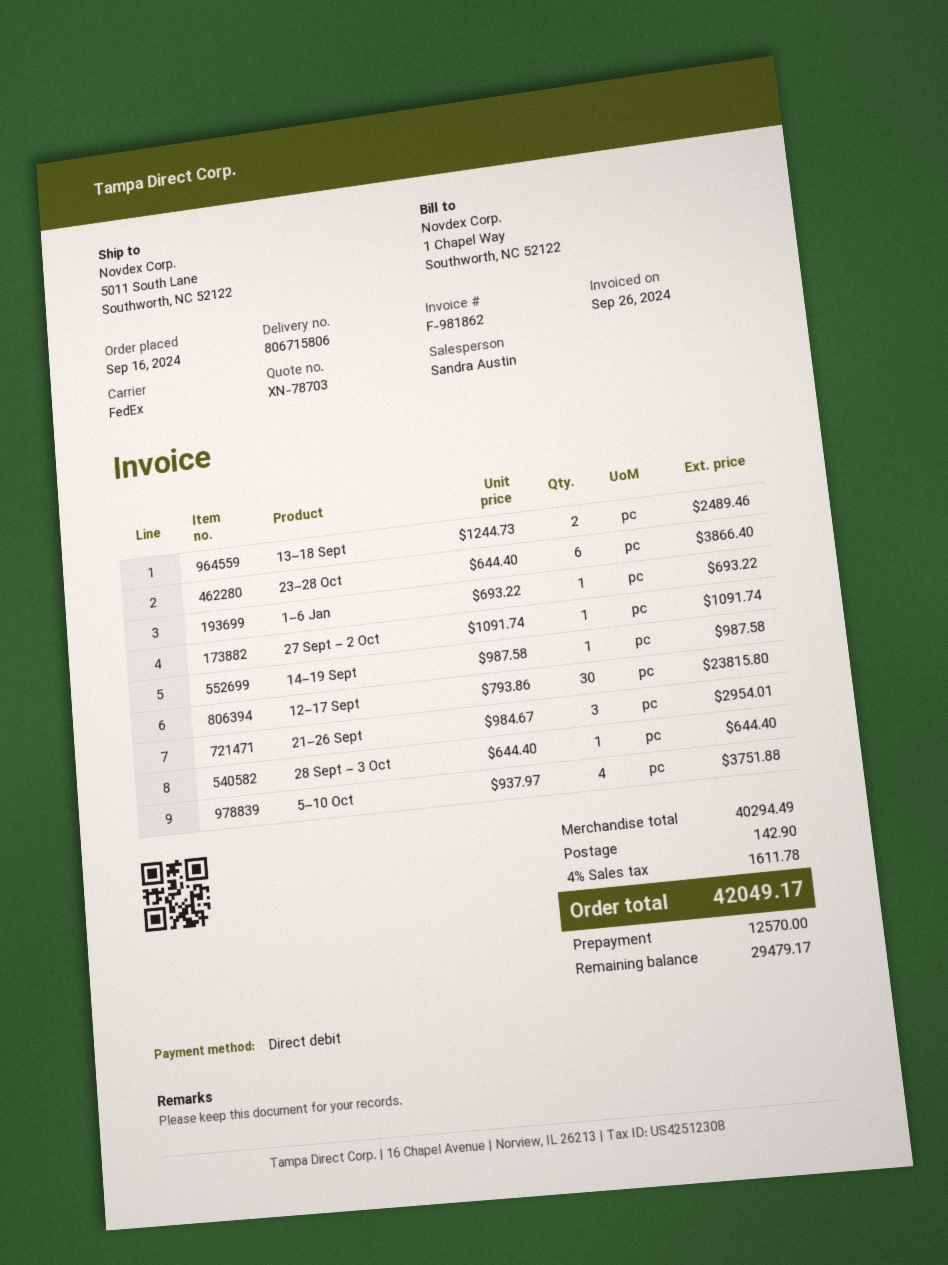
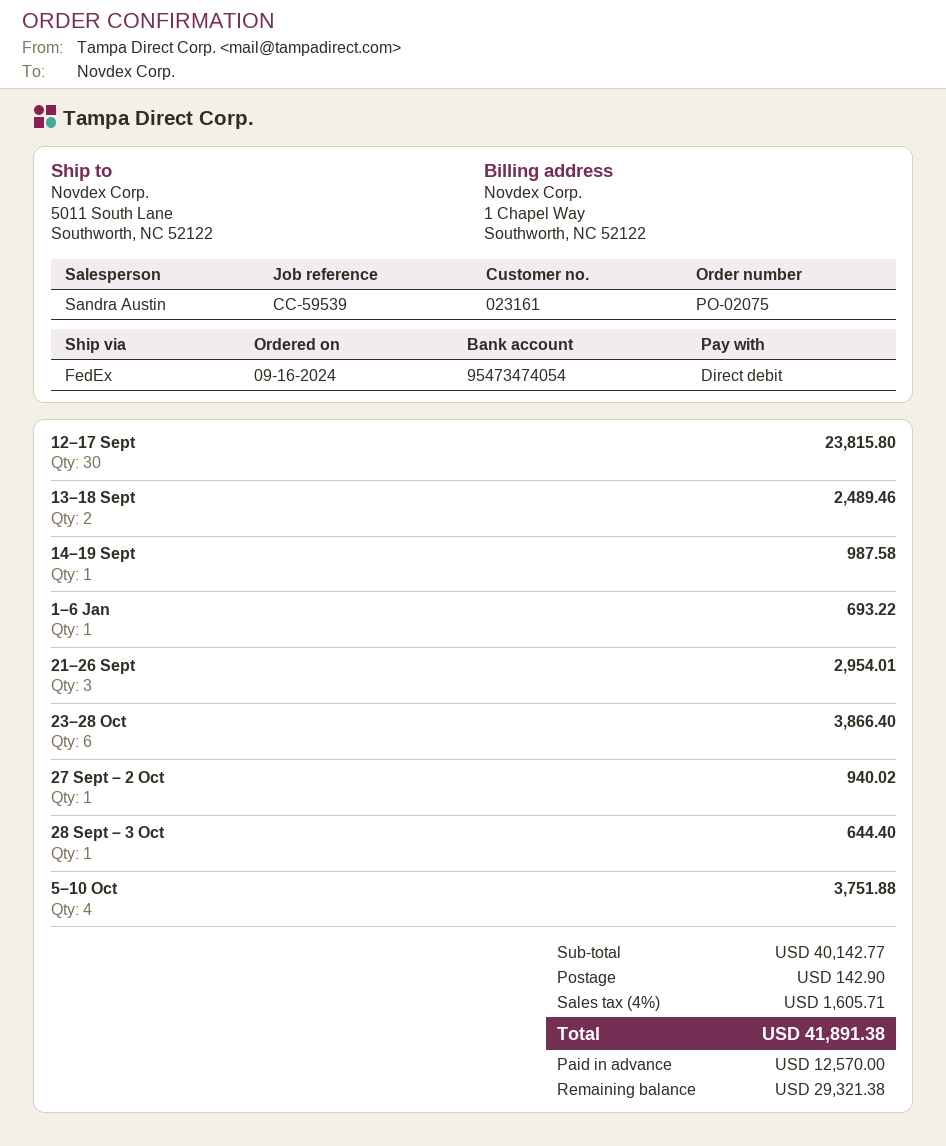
27 Sept – 2 Oct: 1 for 1091.74 -> 1 for 940.02
subtotal: 40294.49 -> 40142.77
tax: 4% = 1611.78 -> 4% = 1605.71
total: 42049.17 -> 41891.38
balance: 29479.17 -> 29321.38

